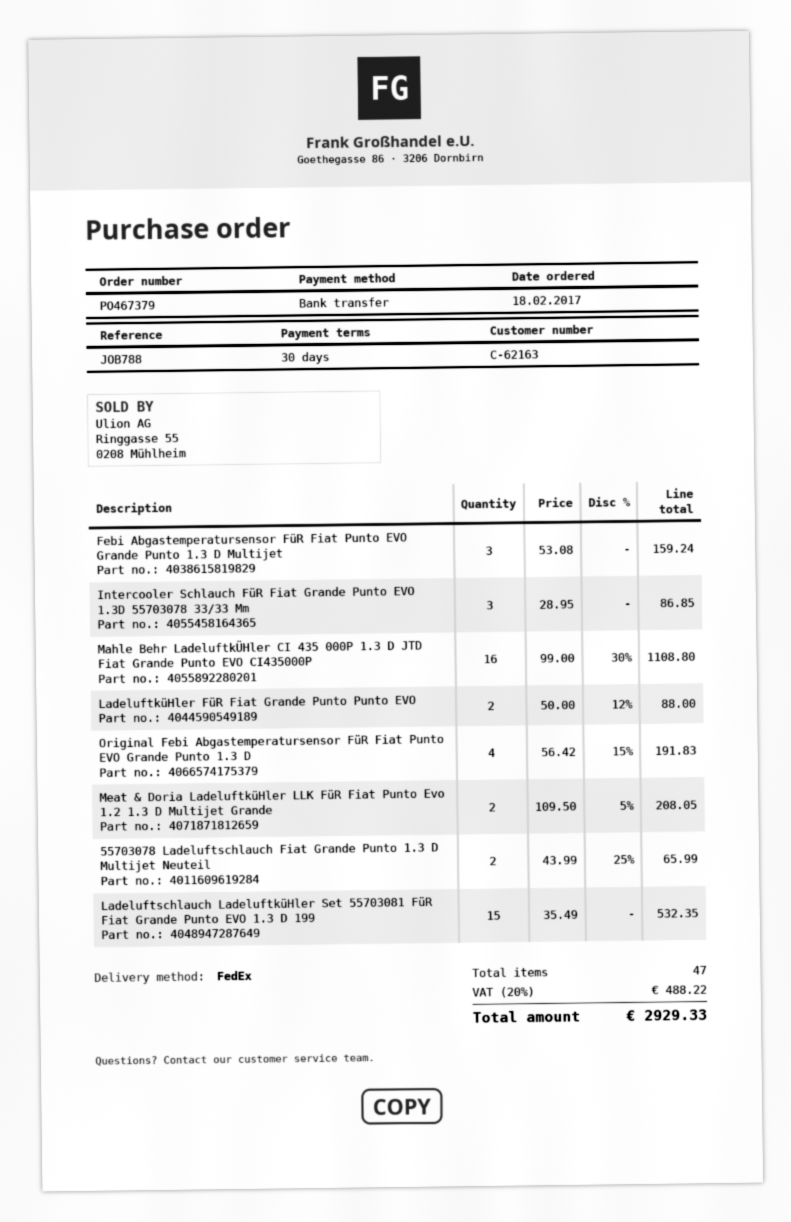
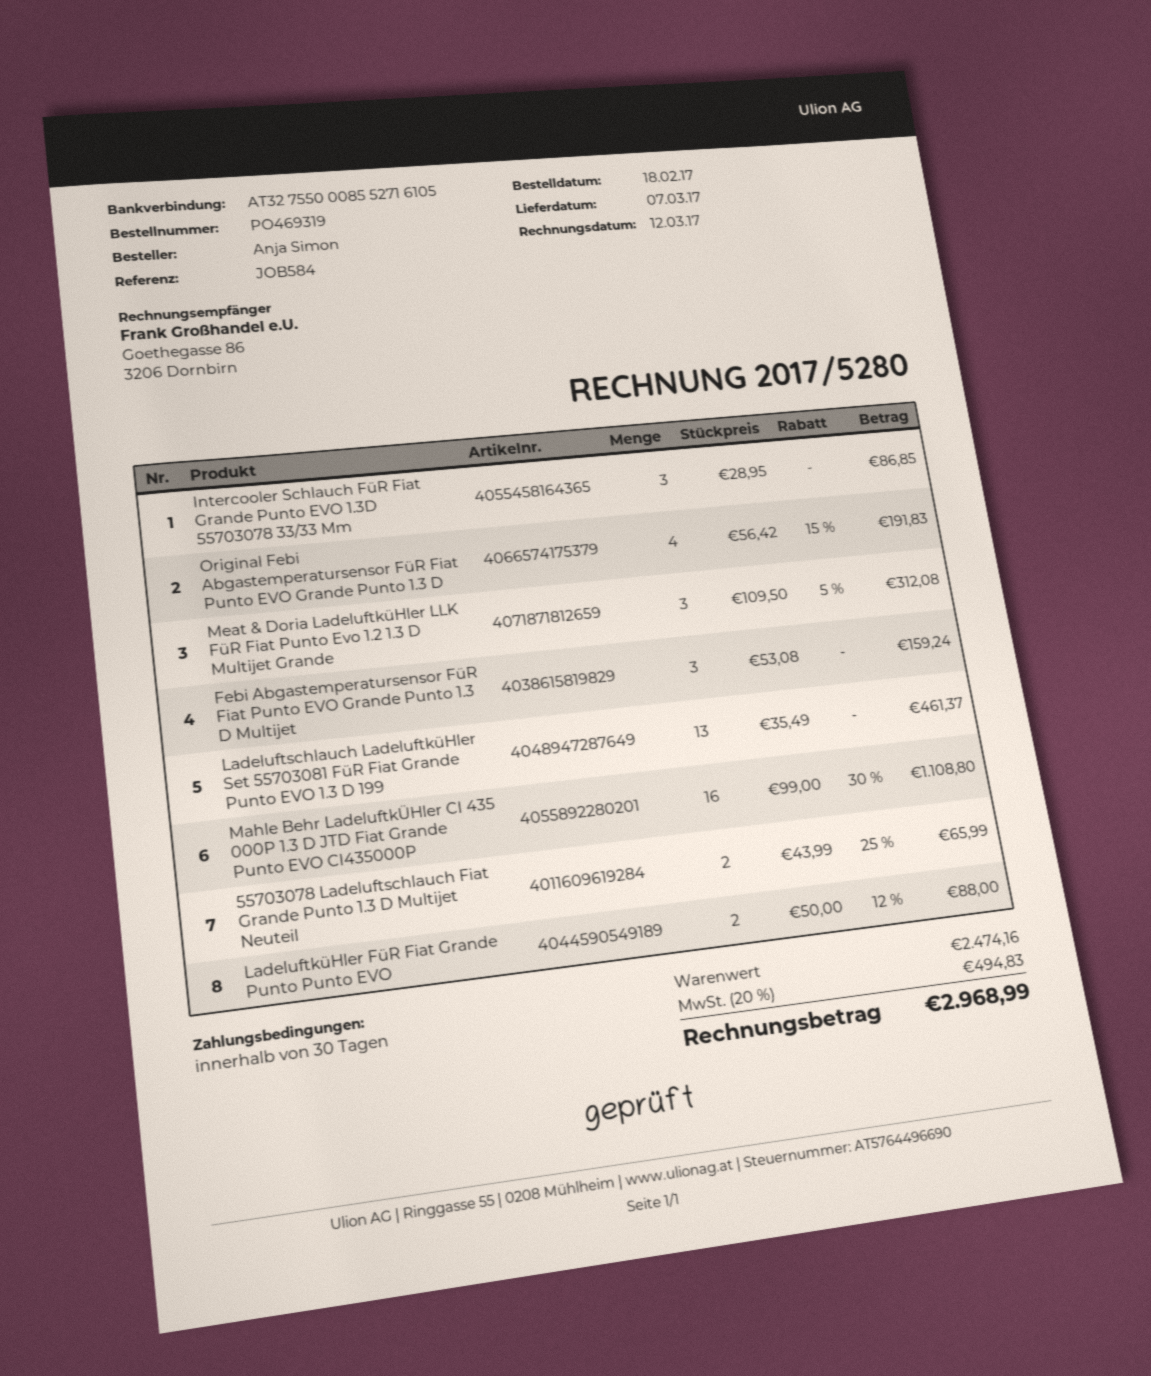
order number: PO467379 -> PO469319
reference: JOB788 -> JOB584
Meat & Doria LadeluftküHler LLK FüR Fiat Punto Evo 1.2 1.3 D Multijet Grande: 2 x 109.50 - 5% = 208.05 -> 3 x 109.50 - 5% = 312.08
Ladeluftschlauch LadeluftküHler Set 55703081 FüR Fiat Grande Punto EVO 1.3 D 199: 15 x 35.49 = 532.35 -> 13 x 35.49 = 461.37
tax: 20% = 488.22 -> 20% = 494.83
total: 2929.33 -> 2968.99

